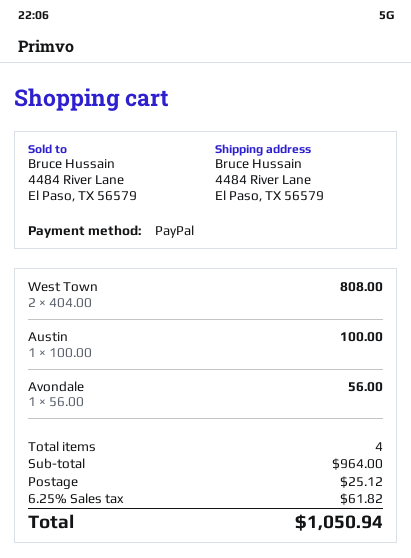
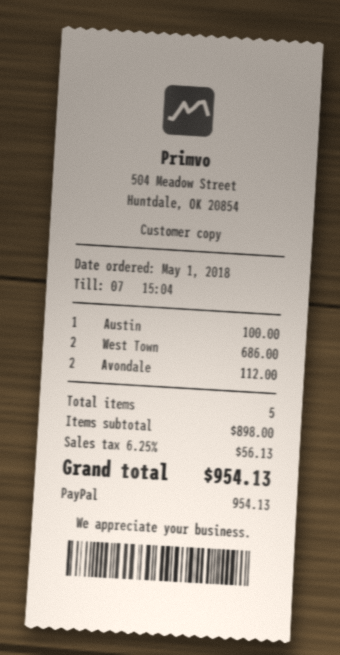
West Town: 2 for 808.00 -> 2 for 686.00
Avondale: 1 for 56.00 -> 2 for 112.00
total quantity: 4 -> 5
subtotal: 964.00 -> 898.00
shipping: 25.12 -> none
tax: 6.25% = 61.82 -> 6.25% = 56.13
total: 1050.94 -> 954.13

